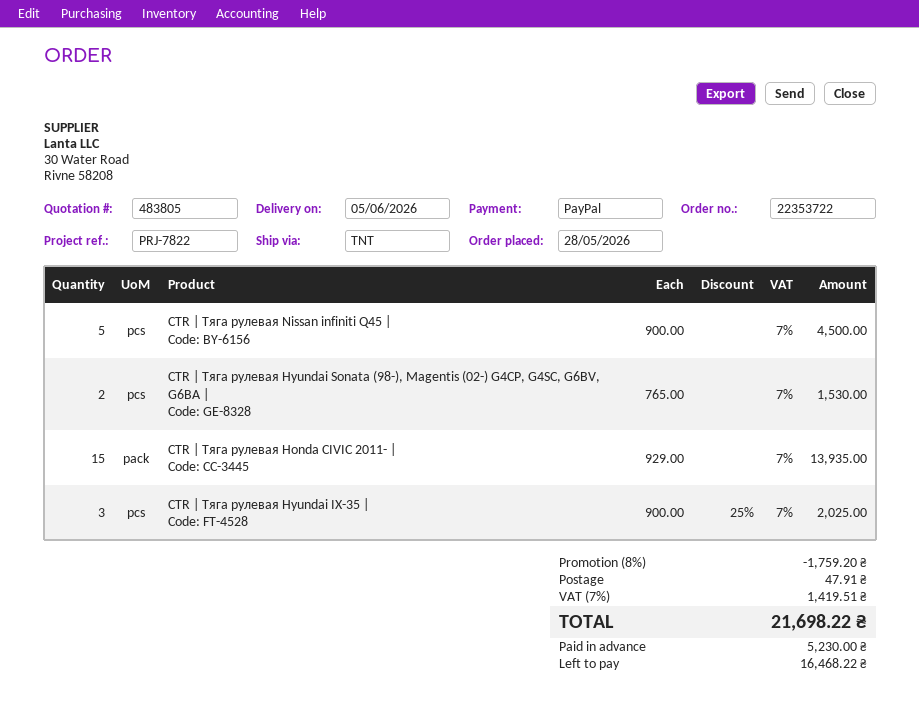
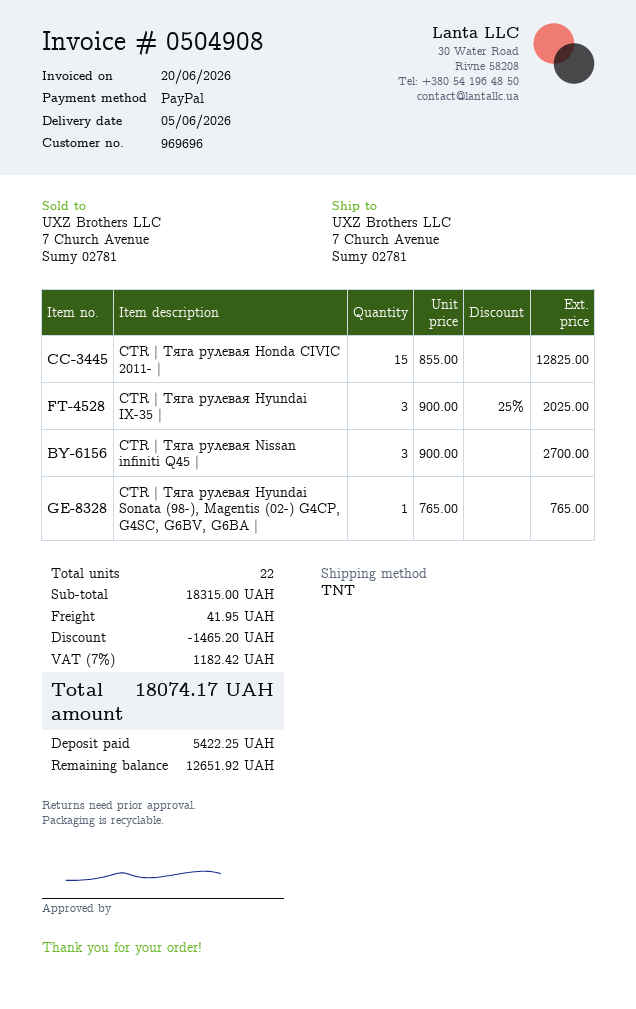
CTR | Тяга рулевая Nissan infiniti Q45 |: 5 x 900.00 = 4500.00 -> 3 x 900.00 = 2700.00
CTR | Тяга рулевая Hyundai Sonata (98-), Magentis (02-) G4CP, G4SC, G6BV, G6BA |: 2 x 765.00 = 1530.00 -> 1 x 765.00 = 765.00
CTR | Тяга рулевая Honda CIVIC 2011- |: 15 x 929.00 = 13935.00 -> 15 x 855.00 = 12825.00
discount: 1759.20 -> 1465.20
shipping: 47.91 -> 41.95
tax: 7% = 1419.51 -> 7% = 1182.42
total: 21698.22 -> 18074.17
deposit: 5230.00 -> 5422.25
balance: 16468.22 -> 12651.92

